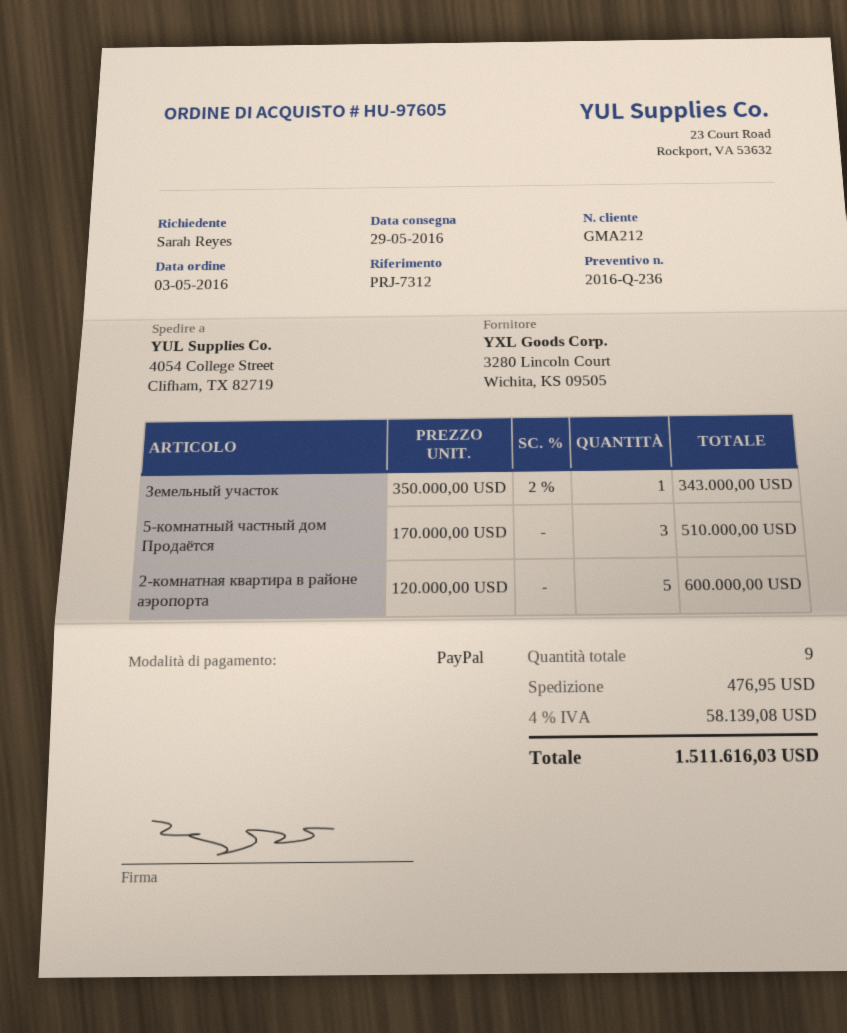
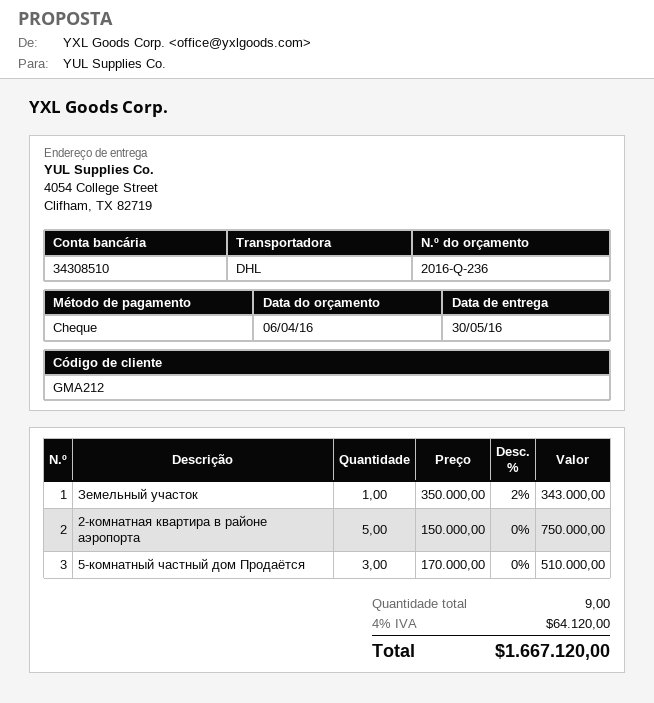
delivery date: 2016-05-29 -> 2016-05-30
payment method: PayPal -> cheque
2-комнатная квартира в районе аэропорта: 5 x 120000.00 = 600000.00 -> 5 x 150000.00 = 750000.00
shipping: 476.95 -> none
tax: 4% = 58139.08 -> 4% = 64120.00
total: 1511616.03 -> 1667120.00

